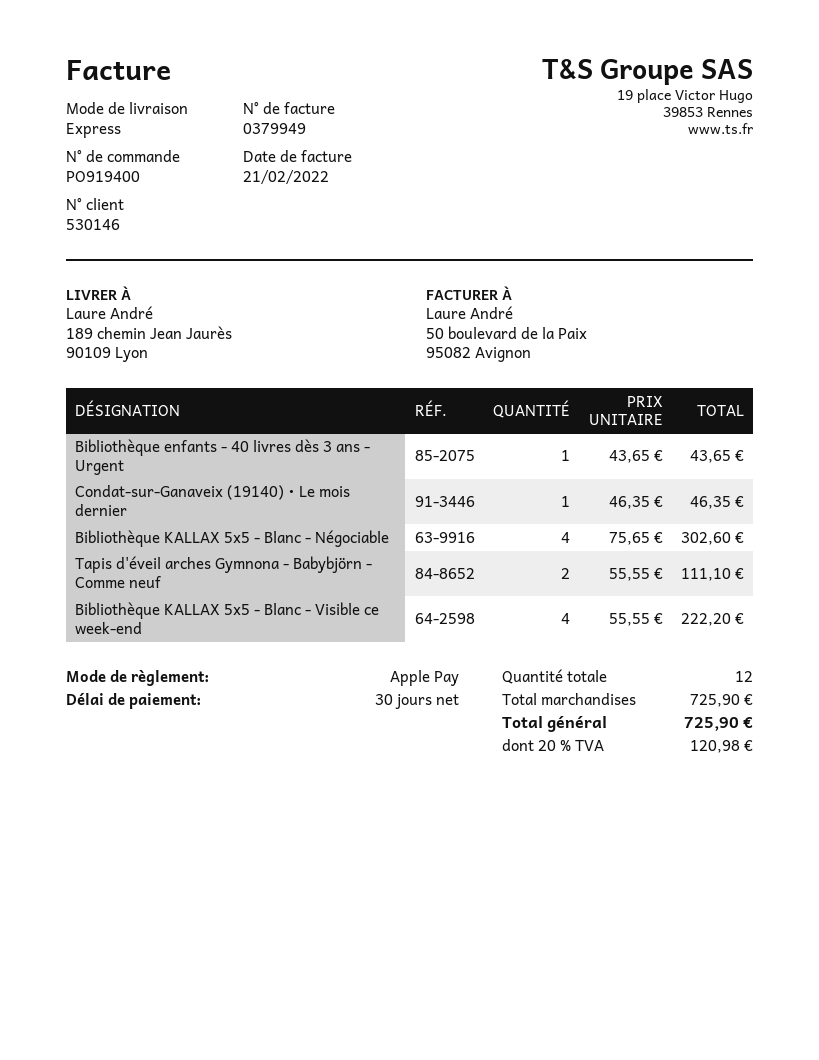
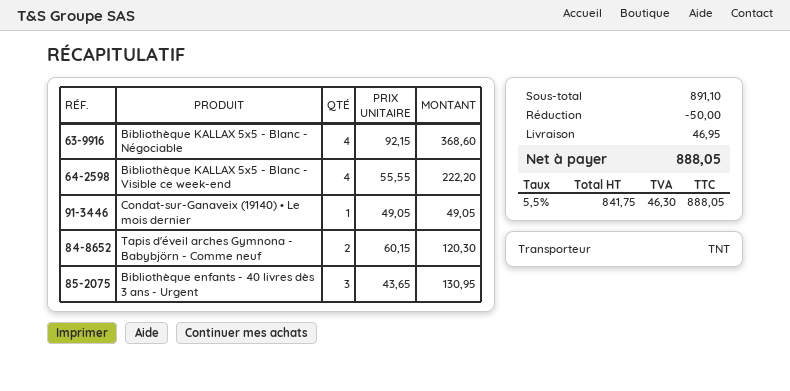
shipping method: express -> TNT
Bibliothèque enfants - 40 livres dès 3 ans - Urgent: 1 x 43.65 = 43.65 -> 3 x 43.65 = 130.95
Condat-sur-Ganaveix (19140) • Le mois dernier: 1 x 46.35 = 46.35 -> 1 x 49.05 = 49.05
Bibliothèque KALLAX 5x5 - Blanc - Négociable: 4 x 75.65 = 302.60 -> 4 x 92.15 = 368.60
Tapis d'éveil arches Gymnona - Babybjörn - Comme neuf: 2 x 55.55 = 111.10 -> 2 x 60.15 = 120.30
subtotal: 725.90 -> 891.10
discount: none -> 50.00
shipping: none -> 46.95
tax: 20% = 120.98 -> 5.5% = 46.30
total: 725.90 -> 888.05

